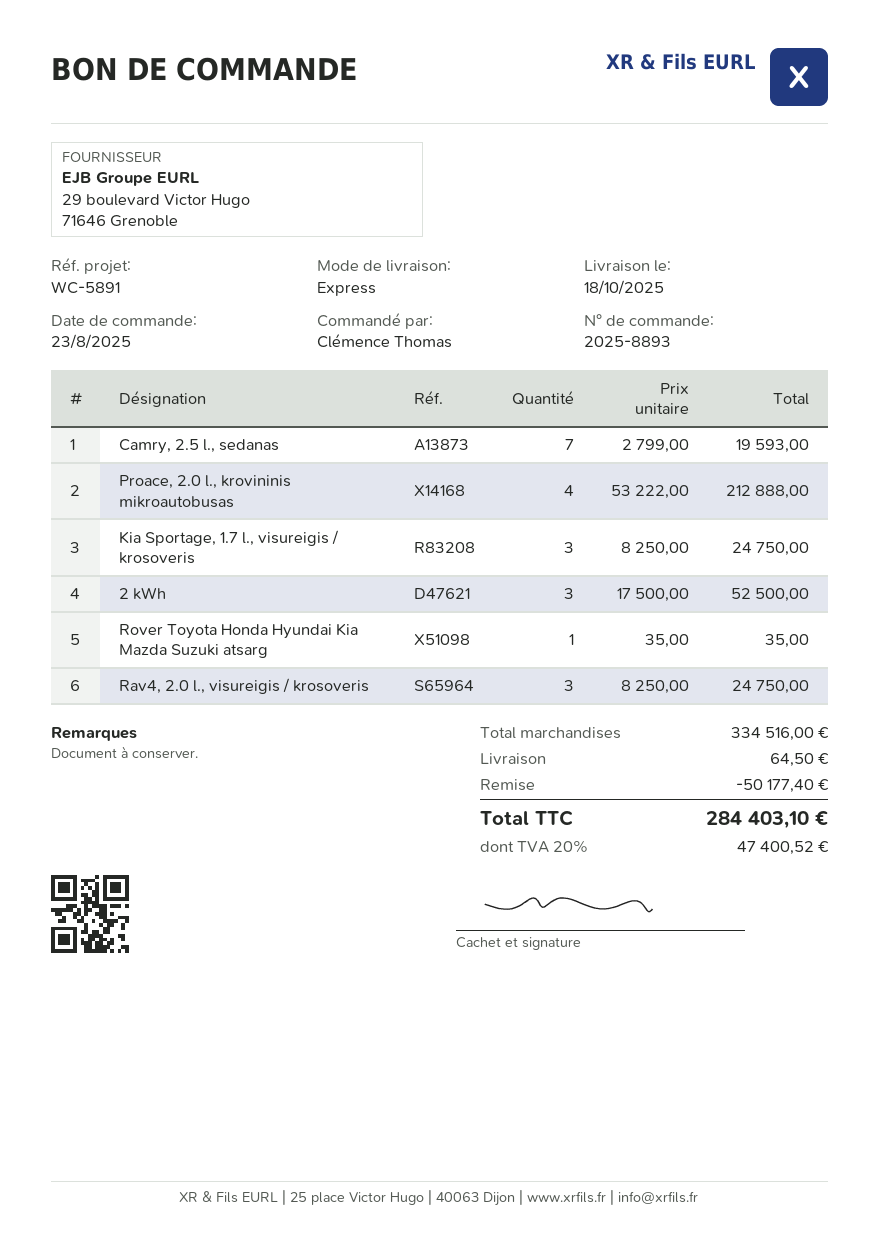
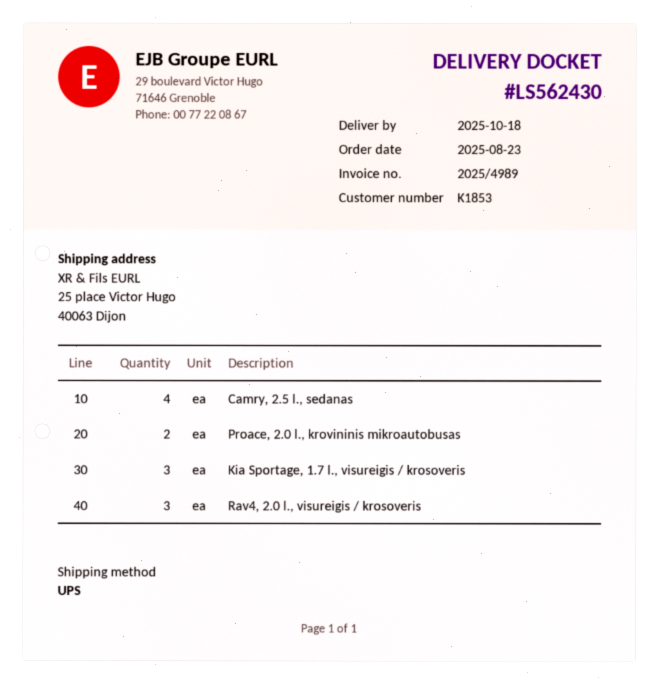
shipping method: express -> UPS
Camry, 2.5 l., sedanas: 7 -> 4
Proace, 2.0 l., krovininis mikroautobusas: 4 -> 2
2 kWh: 3 -> none
Rover Toyota Honda Hyundai Kia Mazda Suzuki atsarg: 1 -> none

